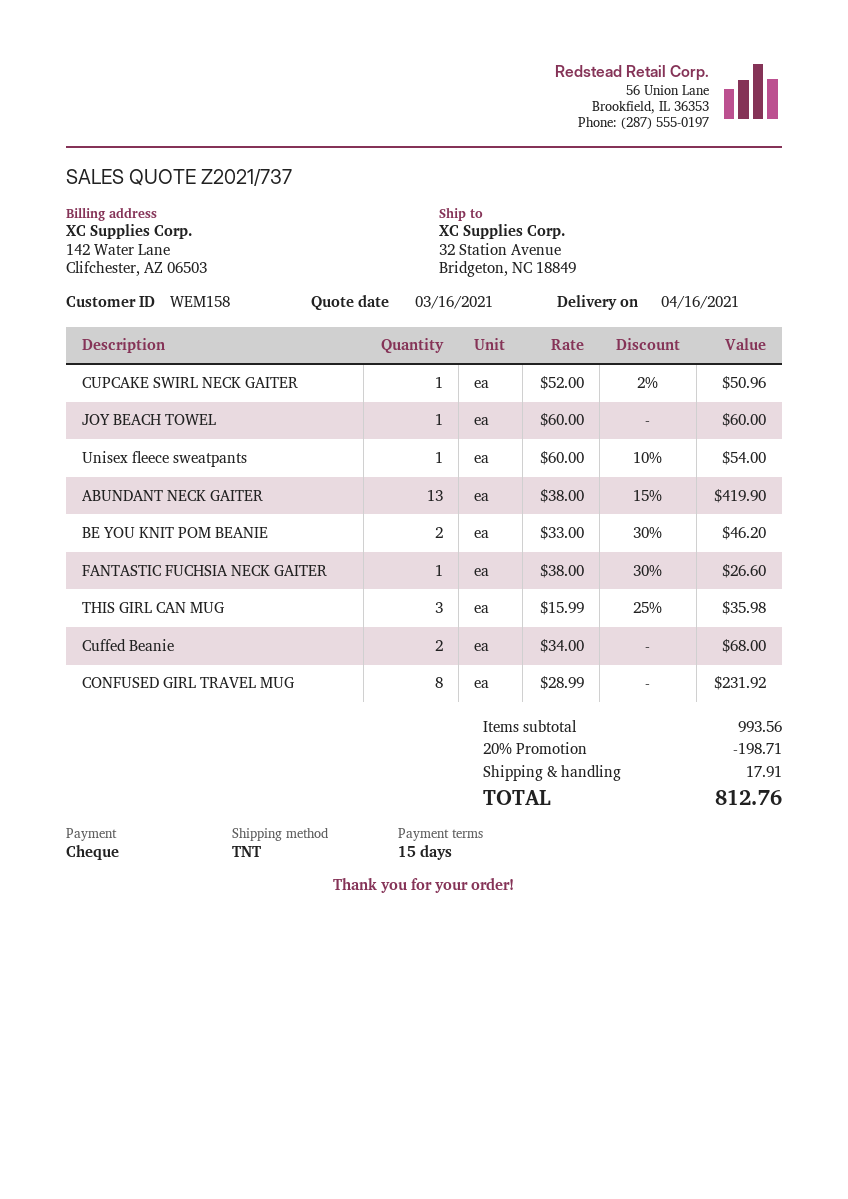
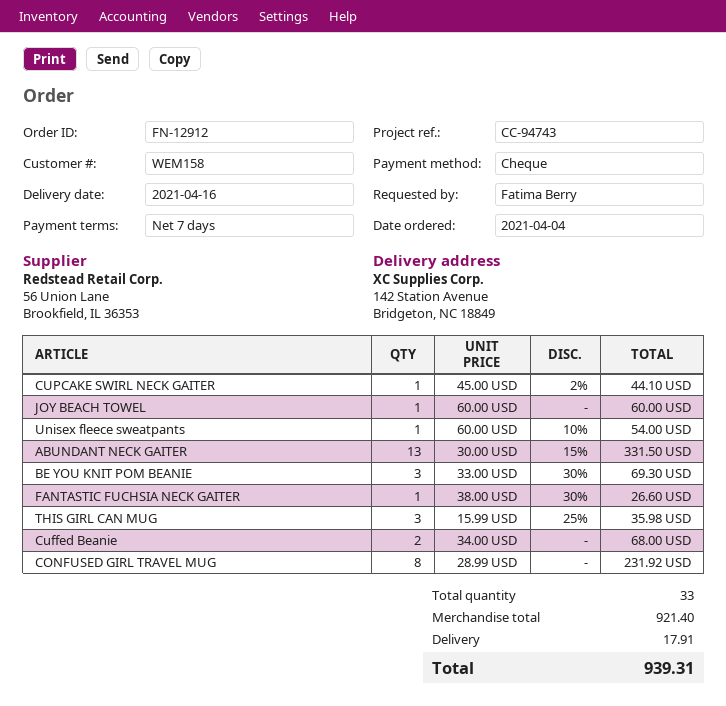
payment terms: 15 days -> 7 days
ship to: 32 Station Avenue, Bridgeton, NC 18849 -> 142 Station Avenue, Bridgeton, NC 18849
CUPCAKE SWIRL NECK GAITER: 1 x 52.00 - 2% = 50.96 -> 1 x 45.00 - 2% = 44.10
ABUNDANT NECK GAITER: 13 x 38.00 - 15% = 419.90 -> 13 x 30.00 - 15% = 331.50
BE YOU KNIT POM BEANIE: 2 x 33.00 - 30% = 46.20 -> 3 x 33.00 - 30% = 69.30
subtotal: 993.56 -> 921.40
discount: 20% = 198.71 -> none
total: 812.76 -> 939.31

